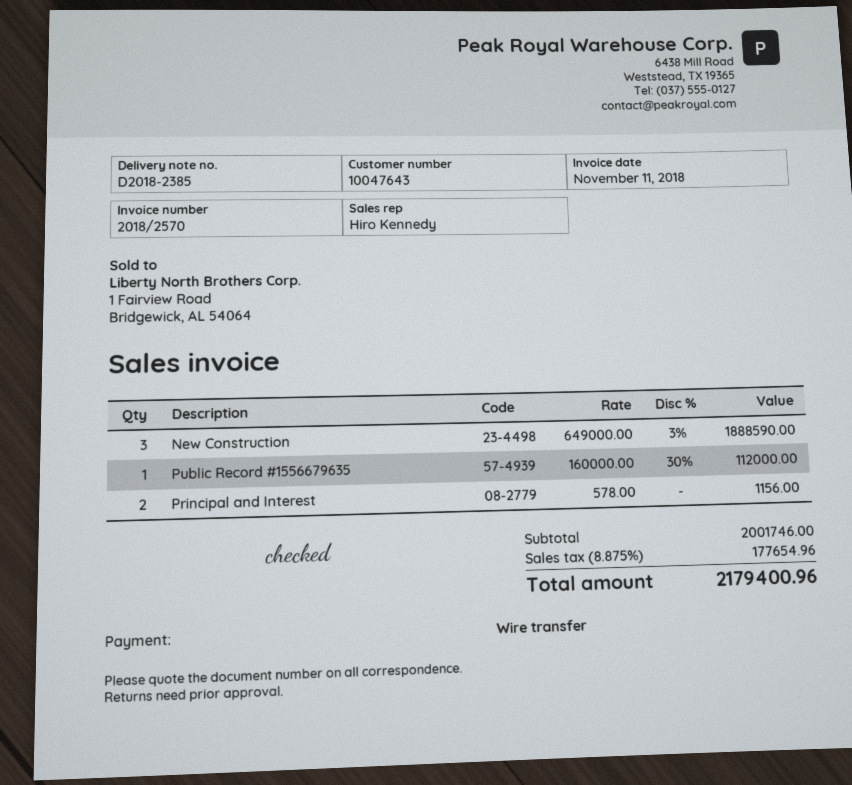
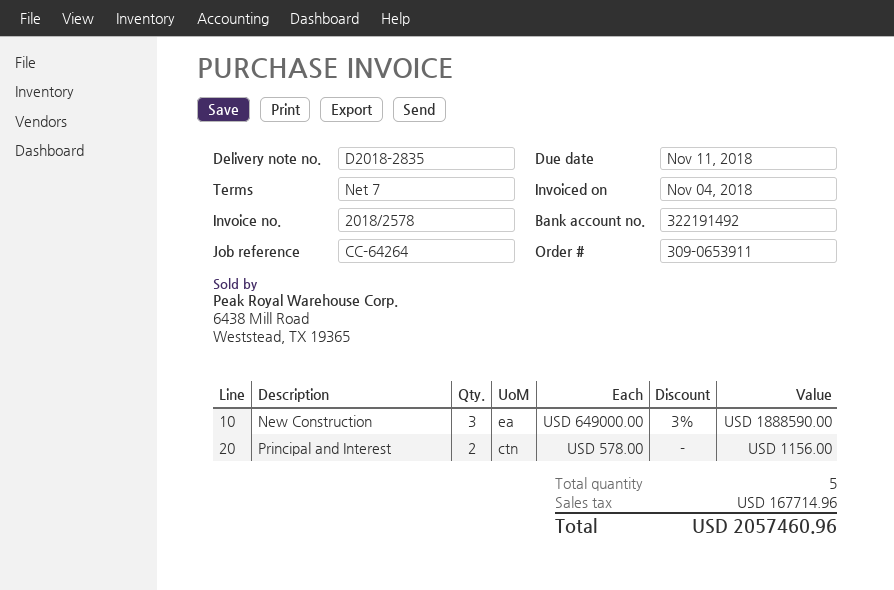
delivery note number: D2018-2385 -> D2018-2835
invoice number: 2018/2570 -> 2018/2578
invoice date: 2018-11-11 -> 2018-11-04
Public Record #1556679635: 1 x 160000.00 - 30% = 112000.00 -> none
tax: 177654.96 -> 167714.96
total: 2179400.96 -> 2057460.96

